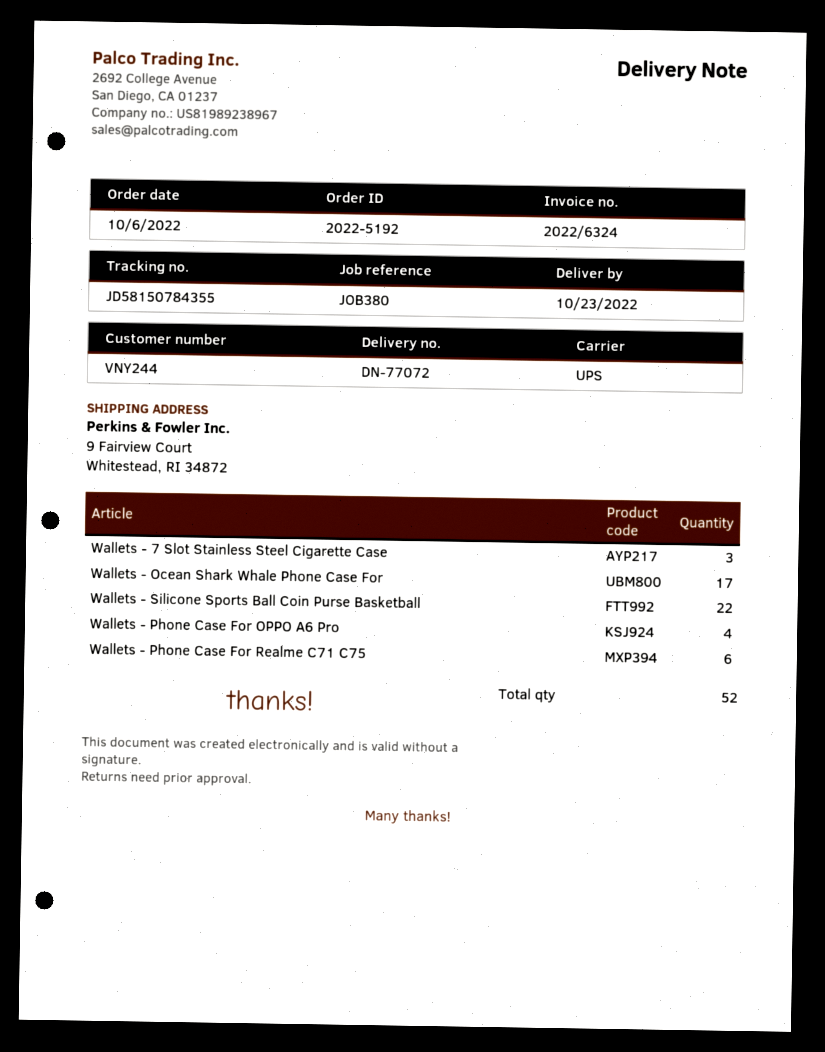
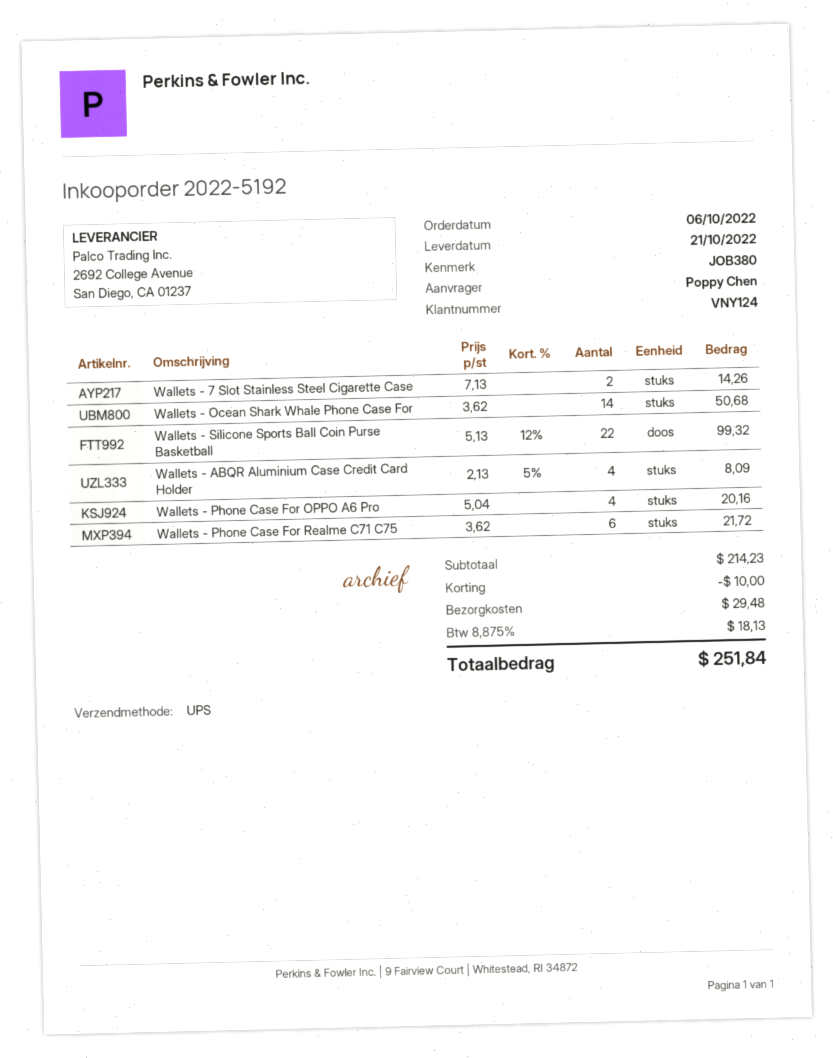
delivery date: 2022-10-23 -> 2022-10-21
customer number: VNY244 -> VNY124
Wallets - 7 Slot Stainless Steel Cigarette Case: 3 -> 2
Wallets - Ocean Shark Whale Phone Case For: 17 -> 14
Wallets - ABQR Aluminium Case Credit Card Holder: none -> 4

